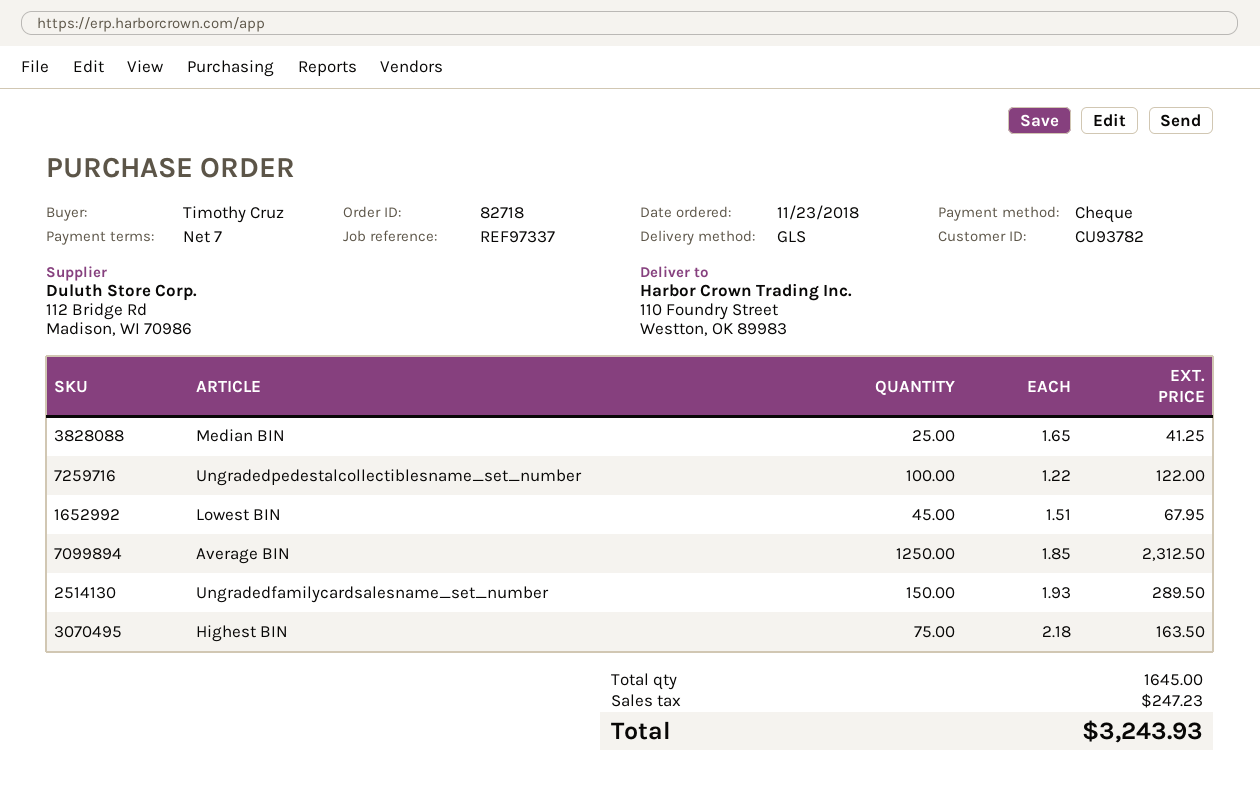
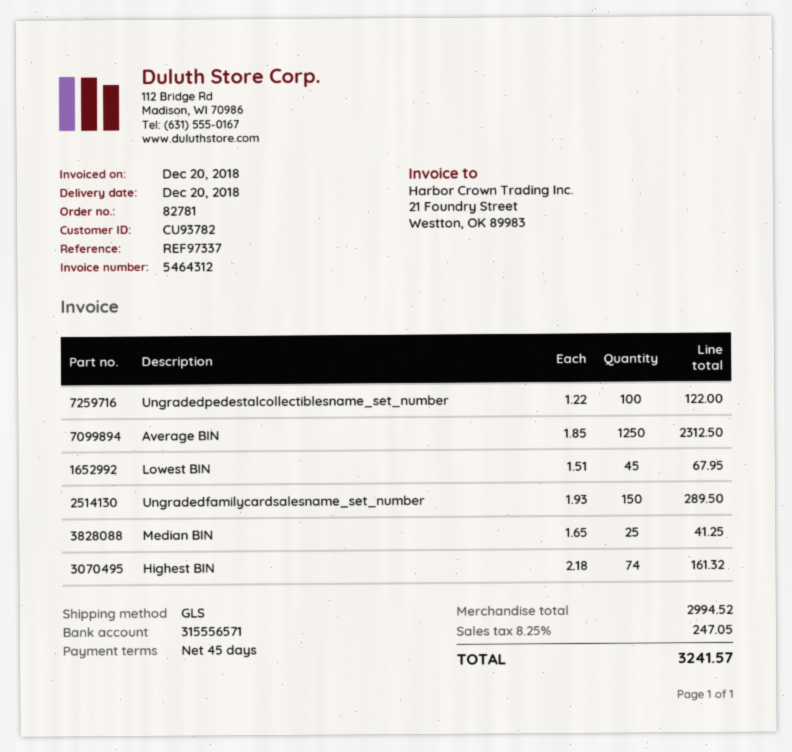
order number: 82718 -> 82781
payment terms: 7 days -> 45 days
Highest BIN: 75 x 2.18 = 163.50 -> 74 x 2.18 = 161.32
tax: 247.23 -> 247.05
total: 3243.93 -> 3241.57

